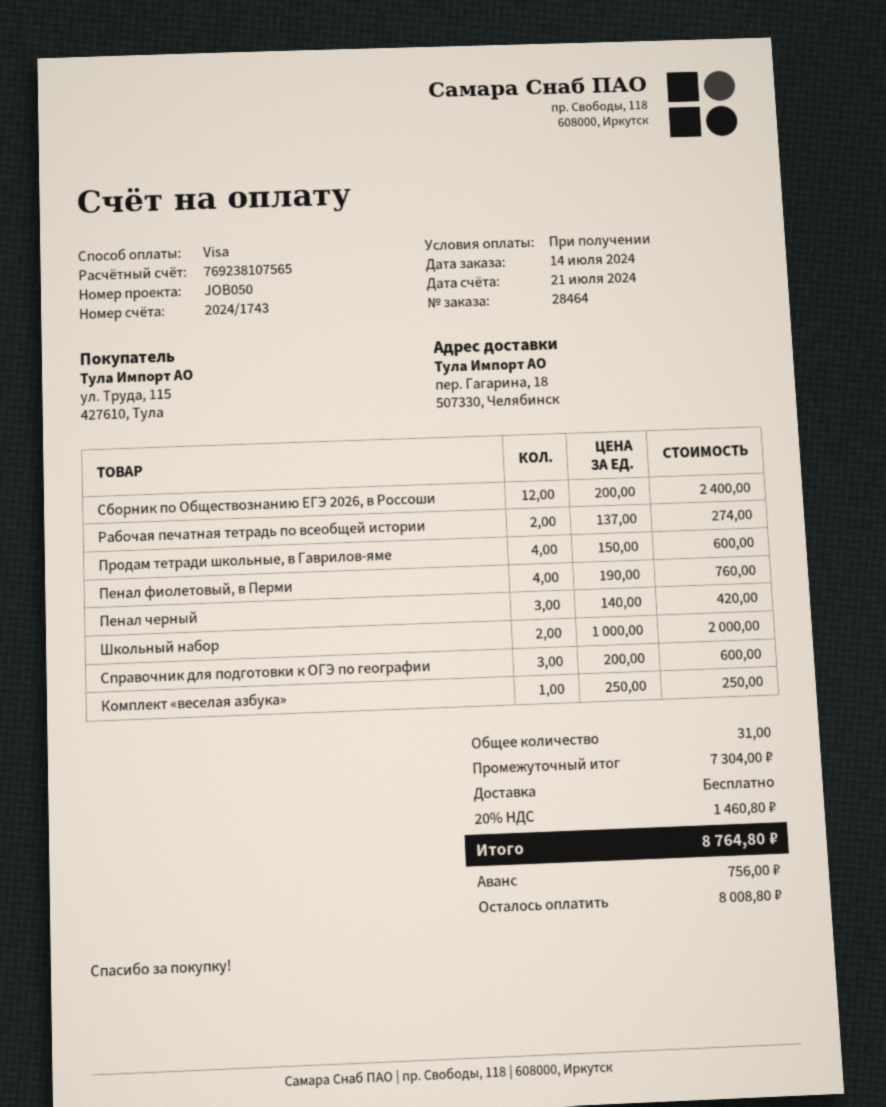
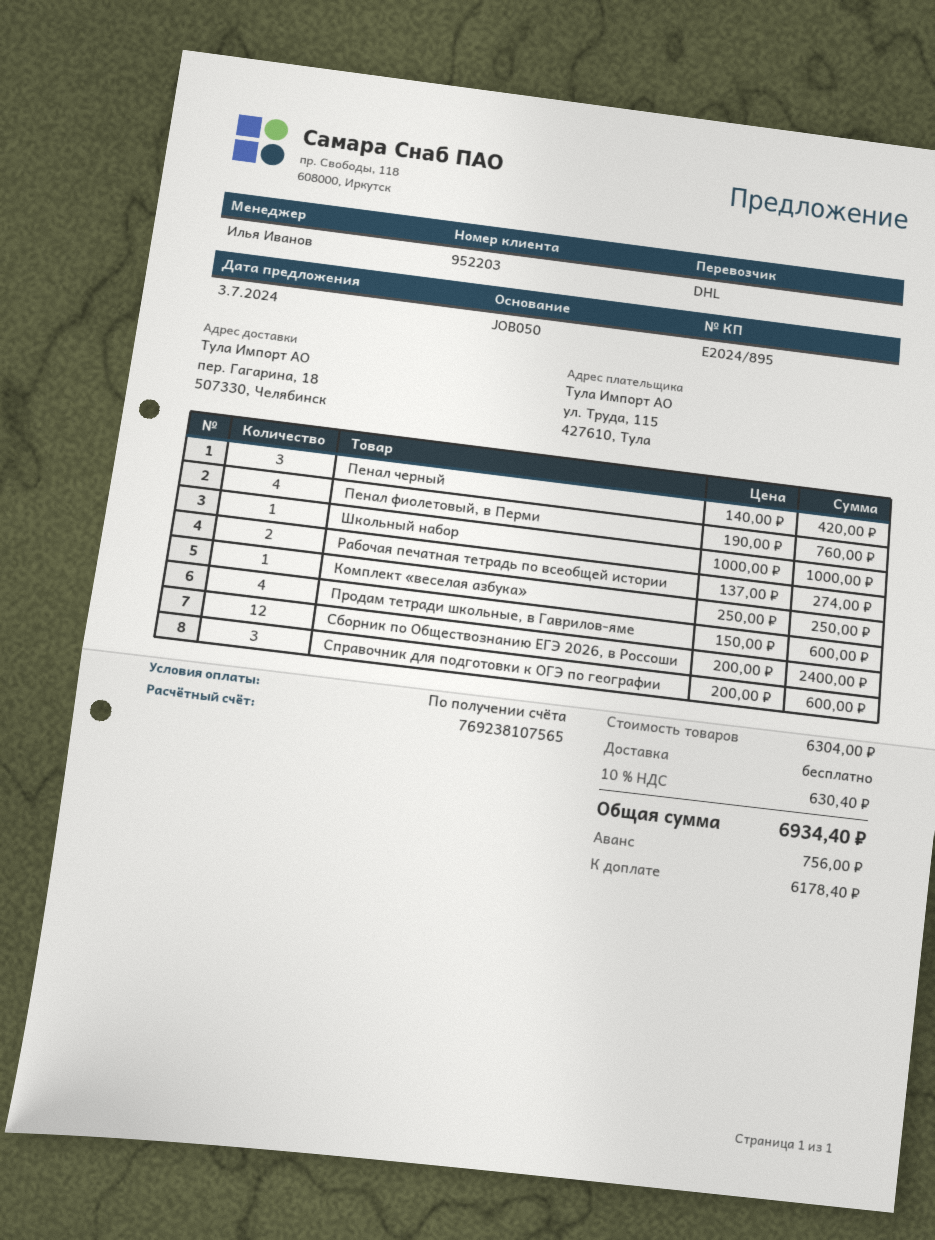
Школьный набор: 2 x 1000.00 = 2000.00 -> 1 x 1000.00 = 1000.00
subtotal: 7304.00 -> 6304.00
tax: 20% = 1460.80 -> 10% = 630.40
total: 8764.80 -> 6934.40
balance: 8008.80 -> 6178.40

